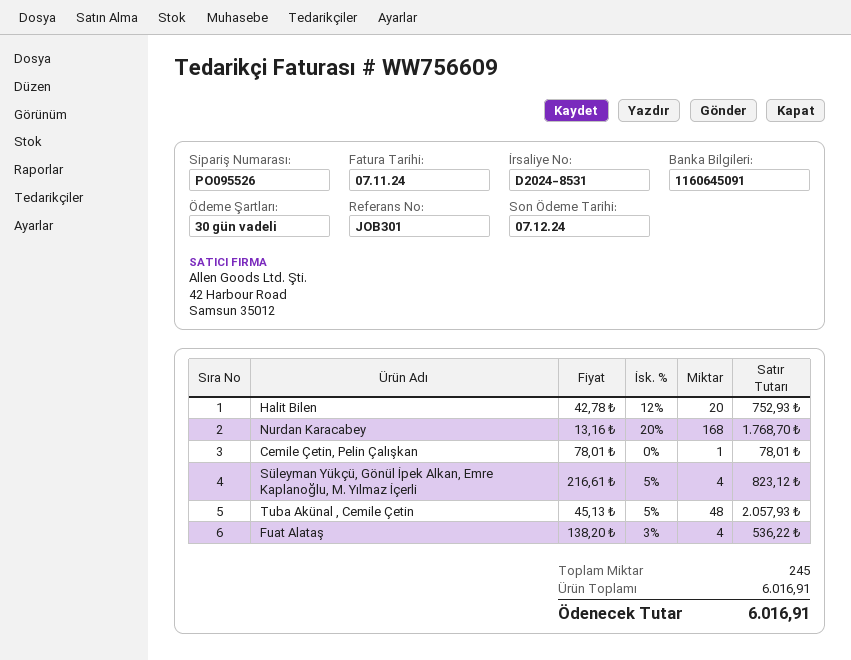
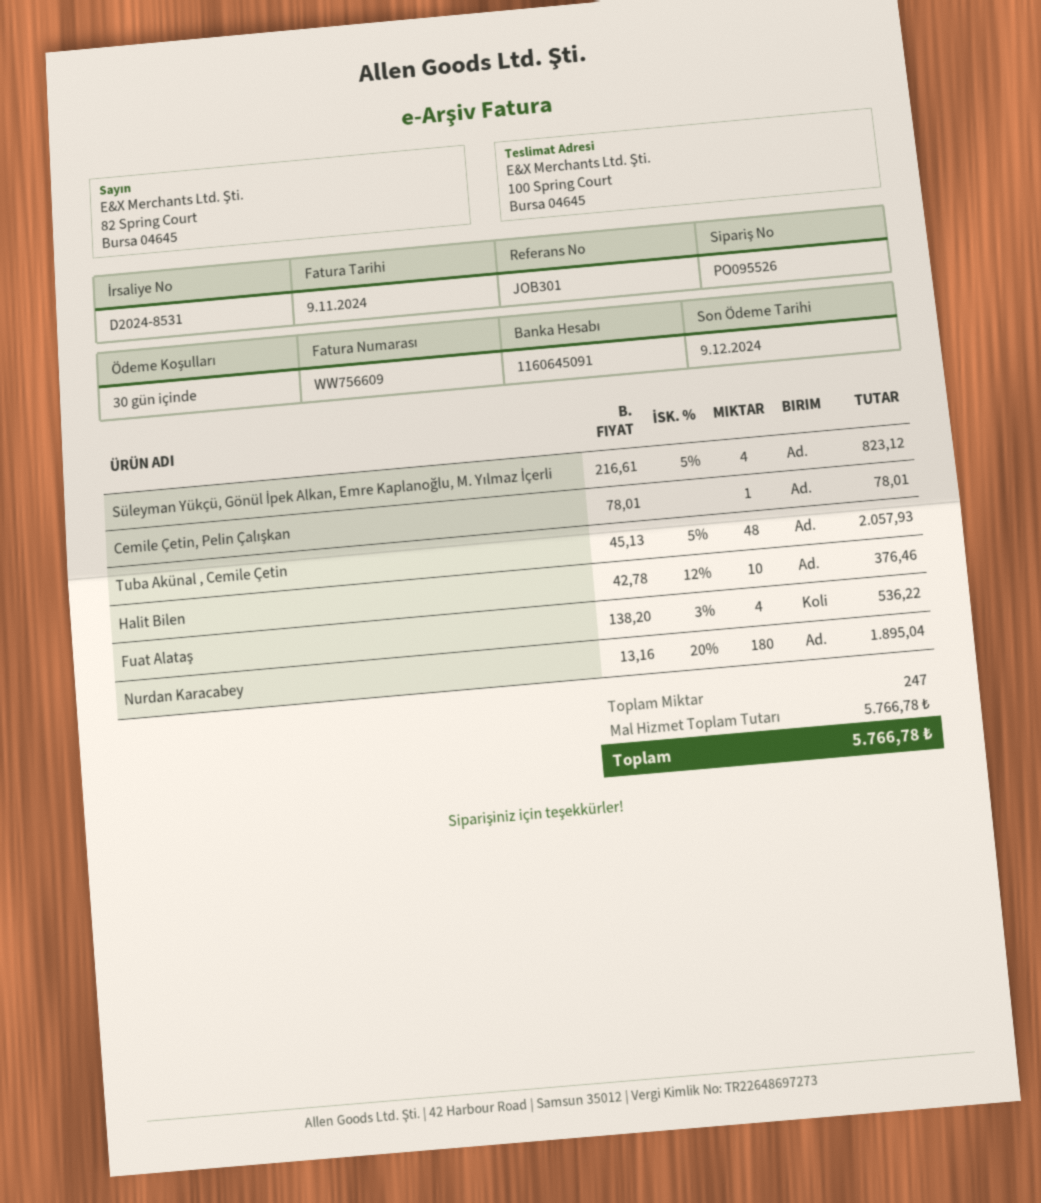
invoice date: 2024-11-07 -> 2024-11-09
due date: 2024-12-07 -> 2024-12-09
Halit Bilen: 20 x 42.78 - 12% = 752.93 -> 10 x 42.78 - 12% = 376.46
Nurdan Karacabey: 168 x 13.16 - 20% = 1768.70 -> 180 x 13.16 - 20% = 1895.04
total quantity: 245 -> 247
subtotal: 6016.91 -> 5766.78
total: 6016.91 -> 5766.78

